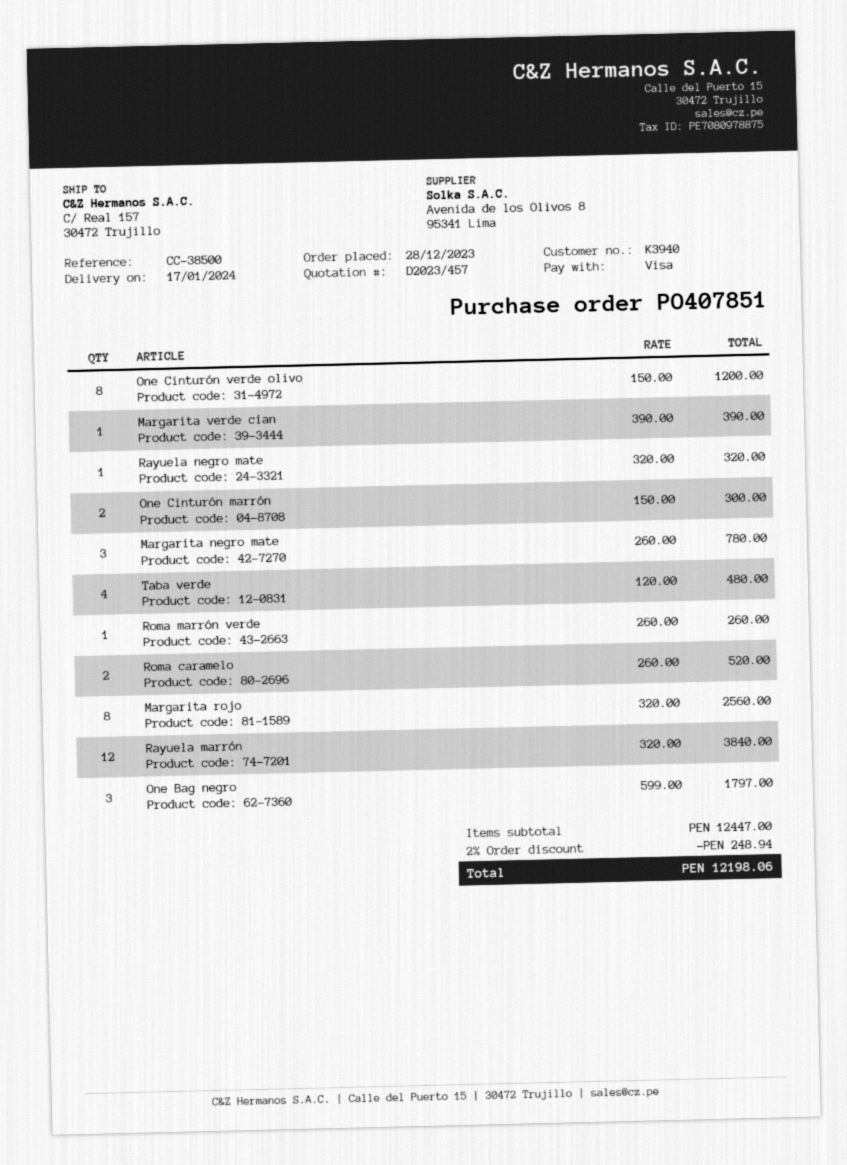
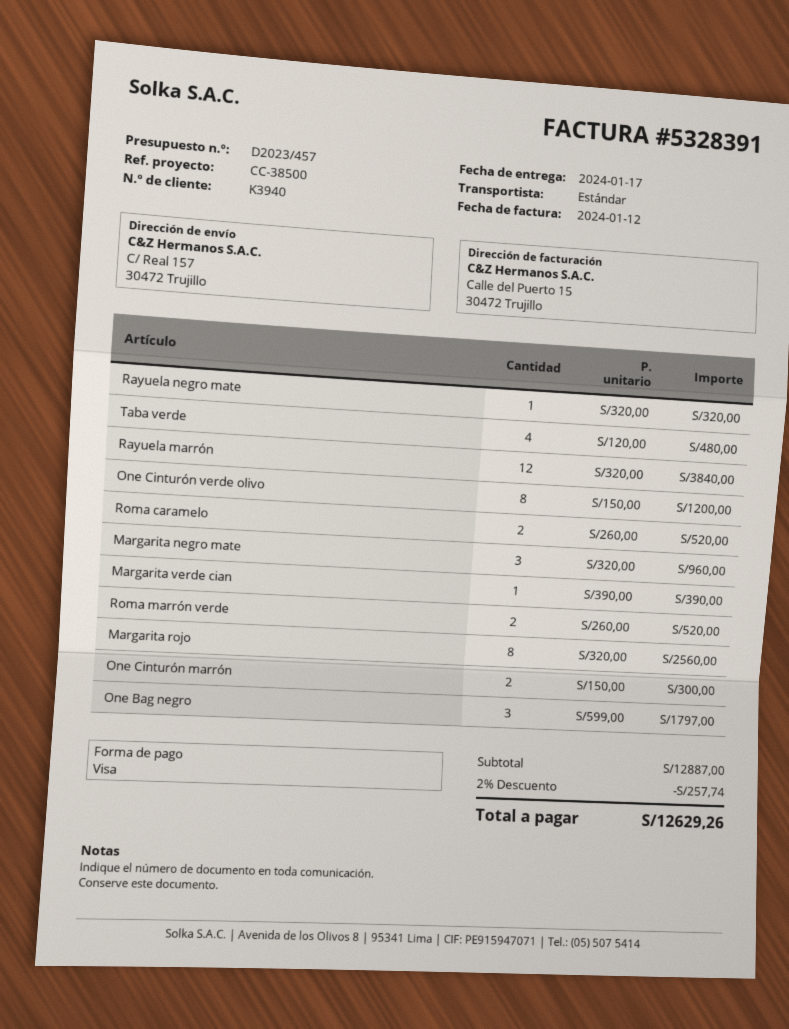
Margarita negro mate: 3 x 260.00 = 780.00 -> 3 x 320.00 = 960.00
Roma marrón verde: 1 x 260.00 = 260.00 -> 2 x 260.00 = 520.00
subtotal: 12447.00 -> 12887.00
discount: 2% = 248.94 -> 2% = 257.74
total: 12198.06 -> 12629.26

